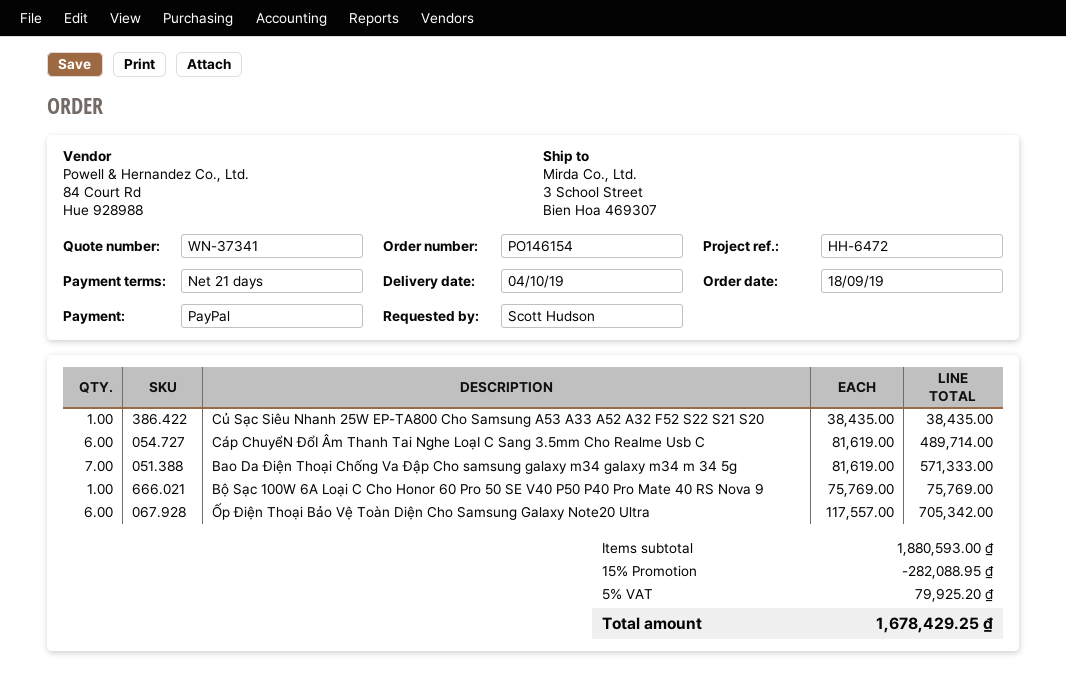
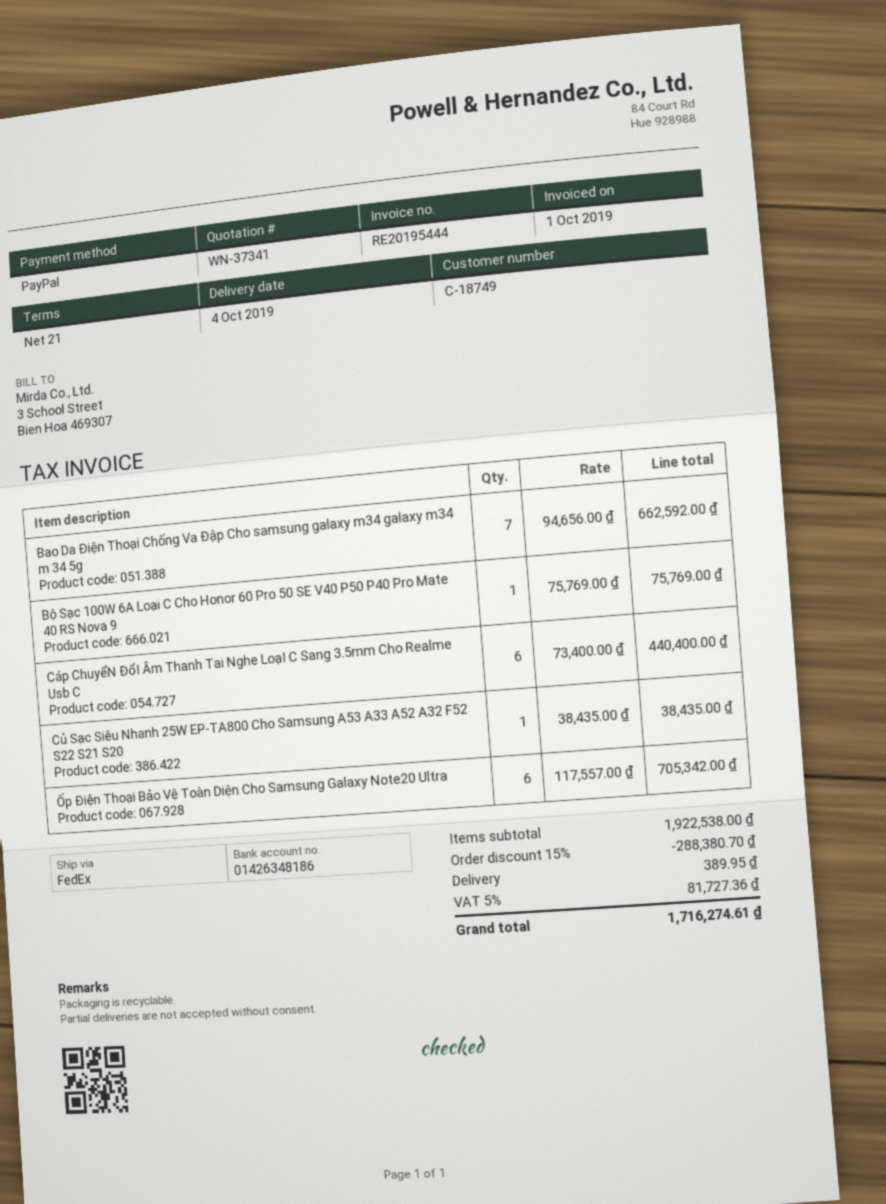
Cáp ChuyểN ĐổI Âm Thanh Tai Nghe LoạI C Sang 3.5mm Cho Realme Usb C: 6 x 81619.00 = 489714.00 -> 6 x 73400.00 = 440400.00
Bao Da Điện Thoại Chống Va Đập Cho samsung galaxy m34 galaxy m34 m 34 5g: 7 x 81619.00 = 571333.00 -> 7 x 94656.00 = 662592.00
subtotal: 1880593.00 -> 1922538.00
discount: 15% = 282088.95 -> 15% = 288380.70
shipping: none -> 389.95
tax: 5% = 79925.20 -> 5% = 81727.36
total: 1678429.25 -> 1716274.61

